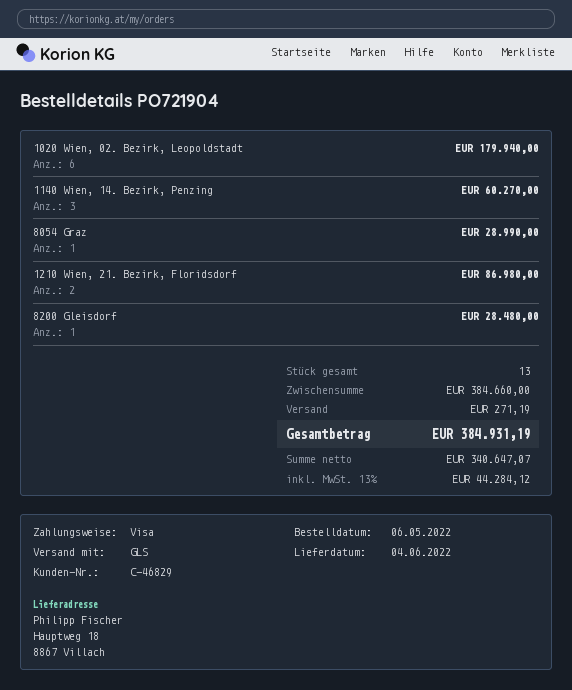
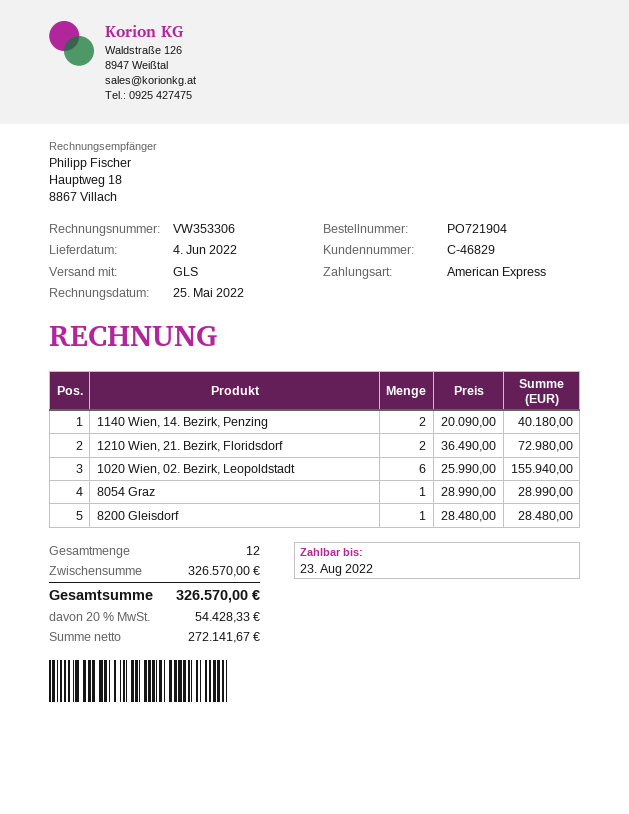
payment method: Visa -> American Express
1020 Wien, 02. Bezirk, Leopoldstadt: 6 for 179940.00 -> 6 for 155940.00
1140 Wien, 14. Bezirk, Penzing: 3 for 60270.00 -> 2 for 40180.00
1210 Wien, 21. Bezirk, Floridsdorf: 2 for 86980.00 -> 2 for 72980.00
total quantity: 13 -> 12
subtotal: 384660.00 -> 326570.00
shipping: 271.19 -> none
net: 340647.07 -> 272141.67
tax: 13% = 44284.12 -> 20% = 54428.33
total: 384931.19 -> 326570.00

